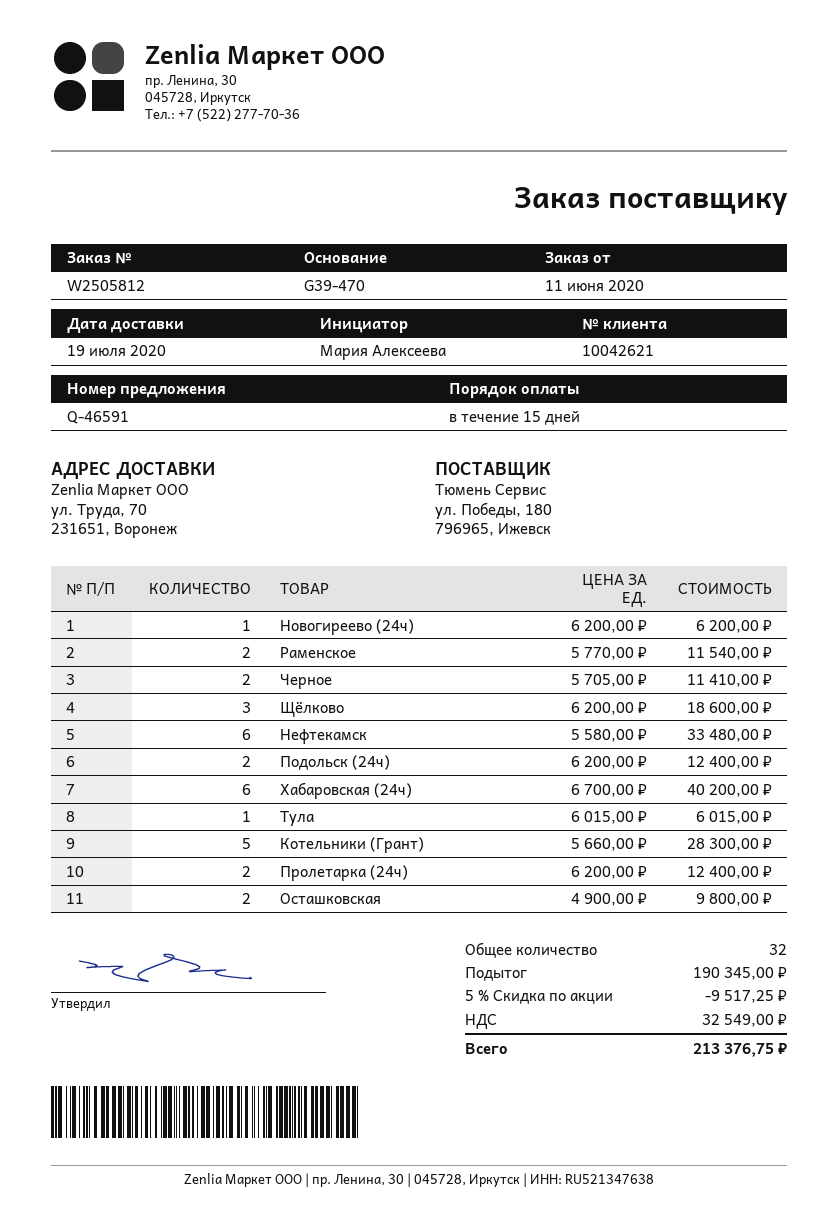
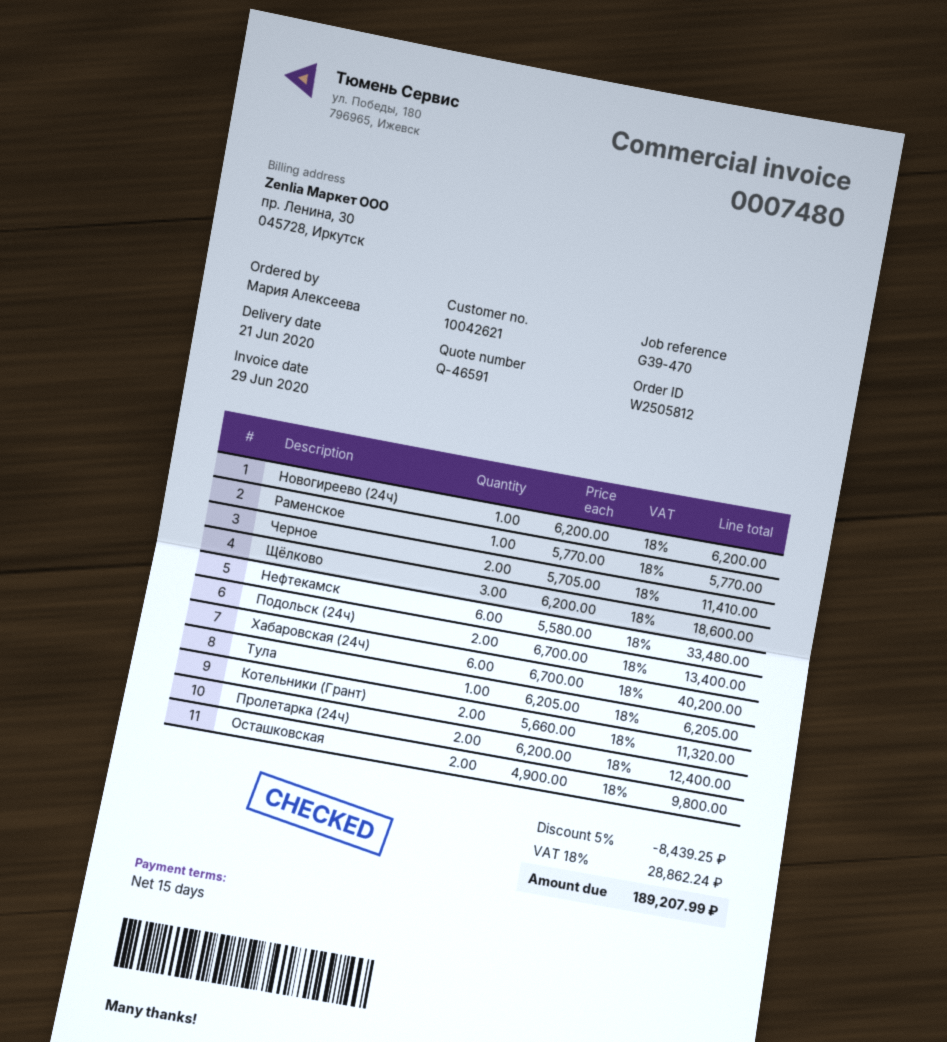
delivery date: 2020-07-19 -> 2020-06-21
Раменское: 2 x 5770.00 = 11540.00 -> 1 x 5770.00 = 5770.00
Подольск (24ч): 2 x 6200.00 = 12400.00 -> 2 x 6700.00 = 13400.00
Тула: 1 x 6015.00 = 6015.00 -> 1 x 6205.00 = 6205.00
Котельники (Грант): 5 x 5660.00 = 28300.00 -> 2 x 5660.00 = 11320.00
discount: 5% = 9517.25 -> 5% = 8439.25
tax: 32549.00 -> 28862.24
total: 213376.75 -> 189207.99

